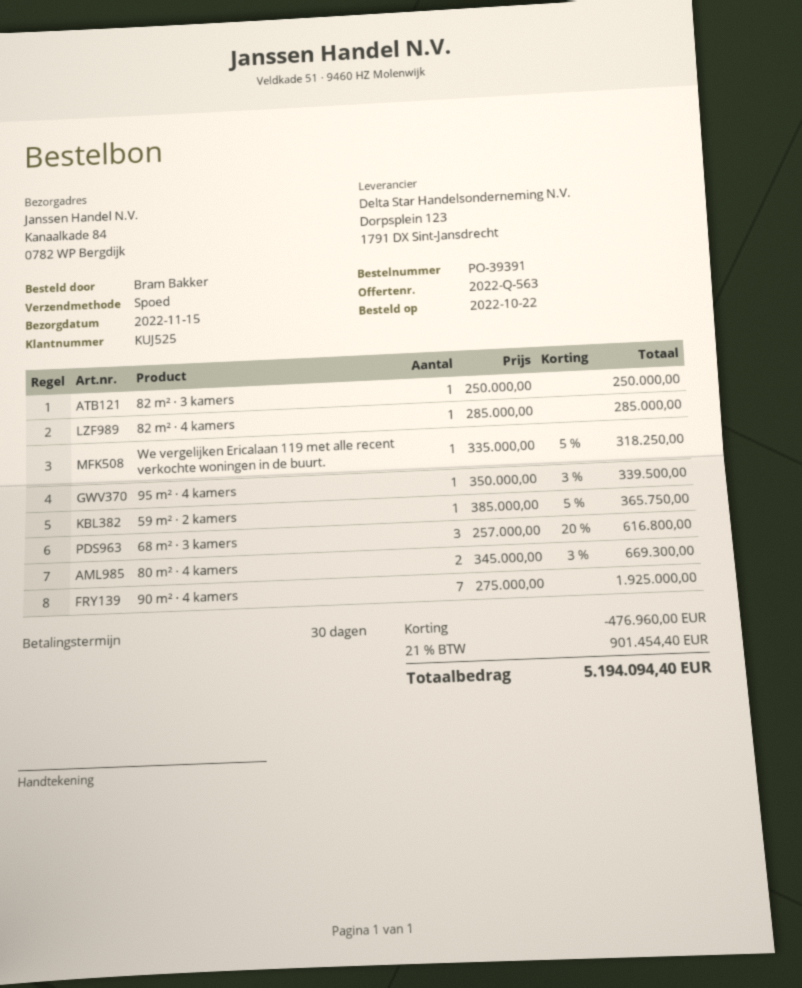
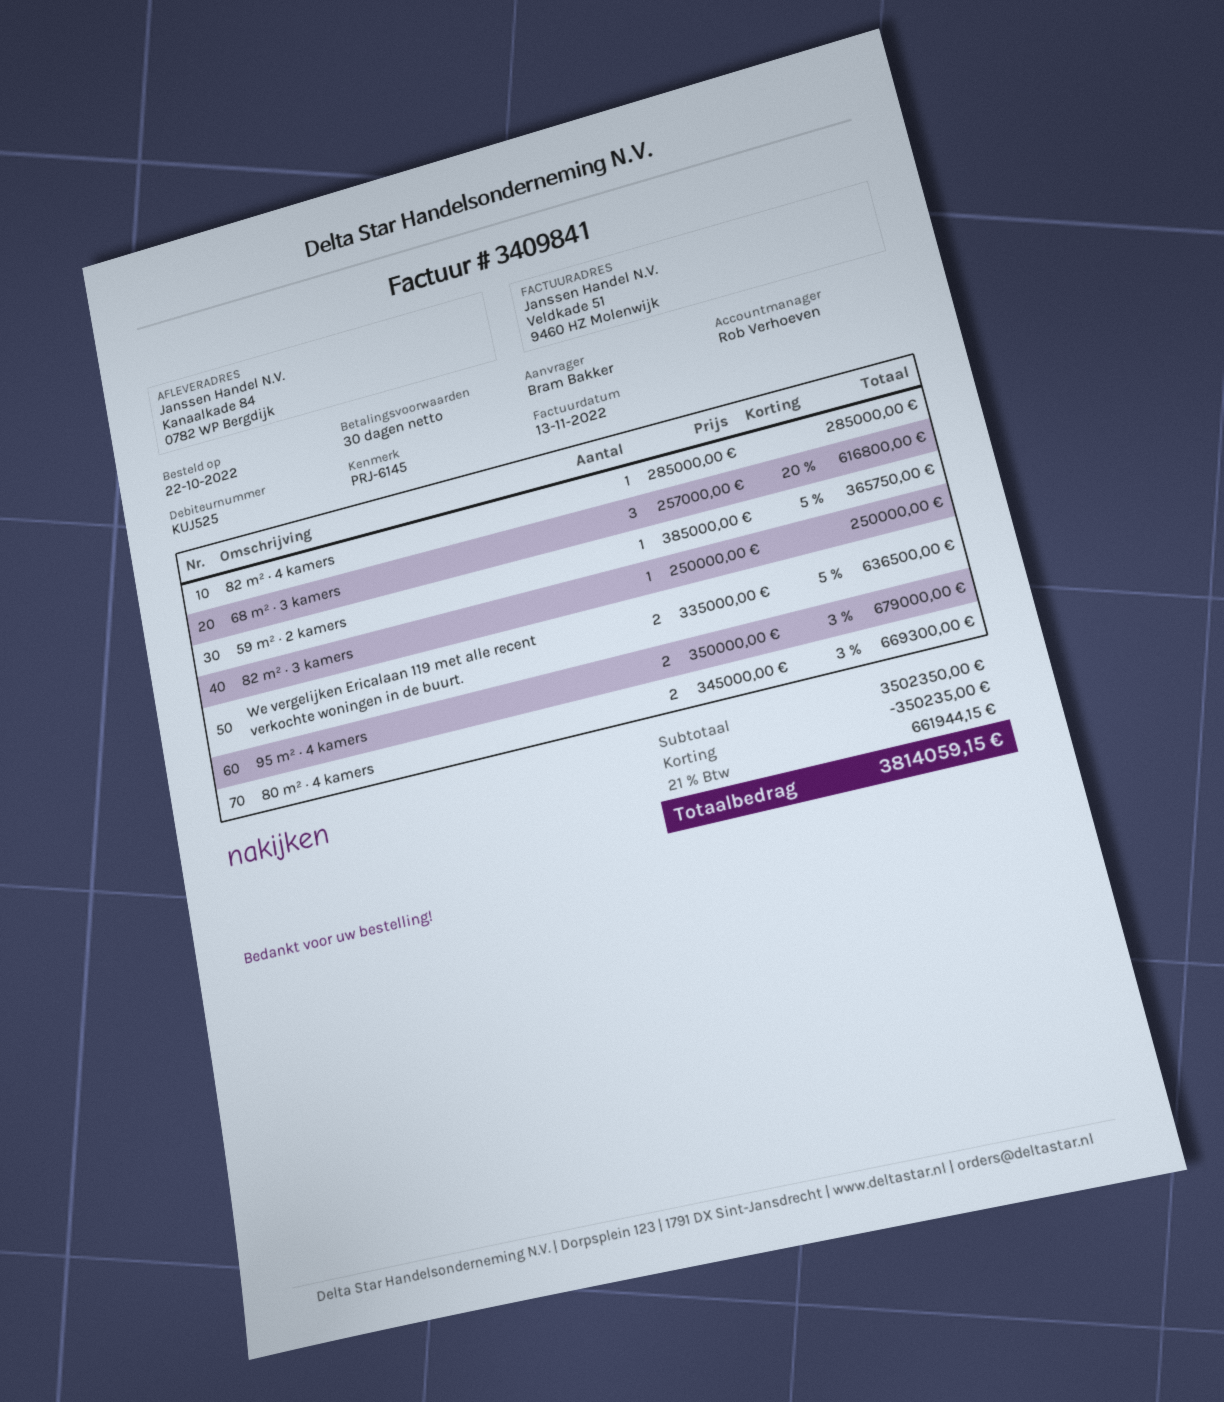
We vergelijken Ericalaan 119 met alle recent verkochte woningen in de buurt.: 1 x 335000.00 - 5% = 318250.00 -> 2 x 335000.00 - 5% = 636500.00
95 m² · 4 kamers: 1 x 350000.00 - 3% = 339500.00 -> 2 x 350000.00 - 3% = 679000.00
90 m² · 4 kamers: 7 x 275000.00 = 1925000.00 -> none
discount: 476960.00 -> 350235.00
tax: 21% = 901454.40 -> 21% = 661944.15
total: 5194094.40 -> 3814059.15

